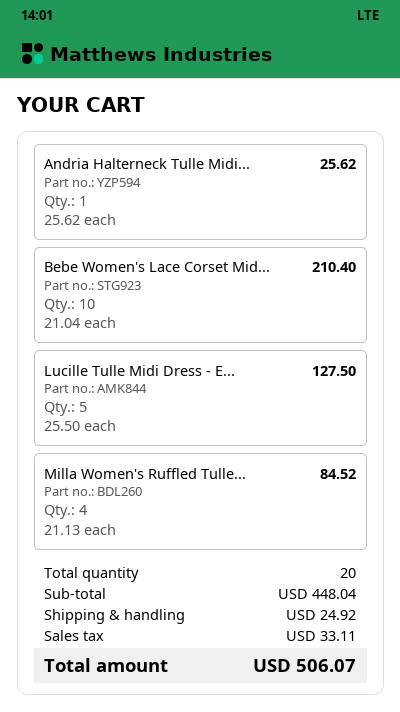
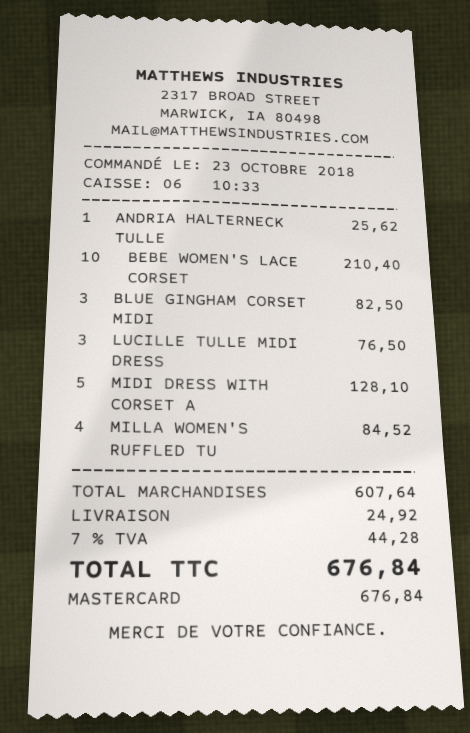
Lucille Tulle Midi Dress - E...: 5 for 127.50 -> 3 for 76.50
BLUE GINGHAM CORSET MIDI: none -> 3 for 82.50
MIDI DRESS WITH CORSET A: none -> 5 for 128.10
subtotal: 448.04 -> 607.64
tax: 33.11 -> 44.28
total: 506.07 -> 676.84

